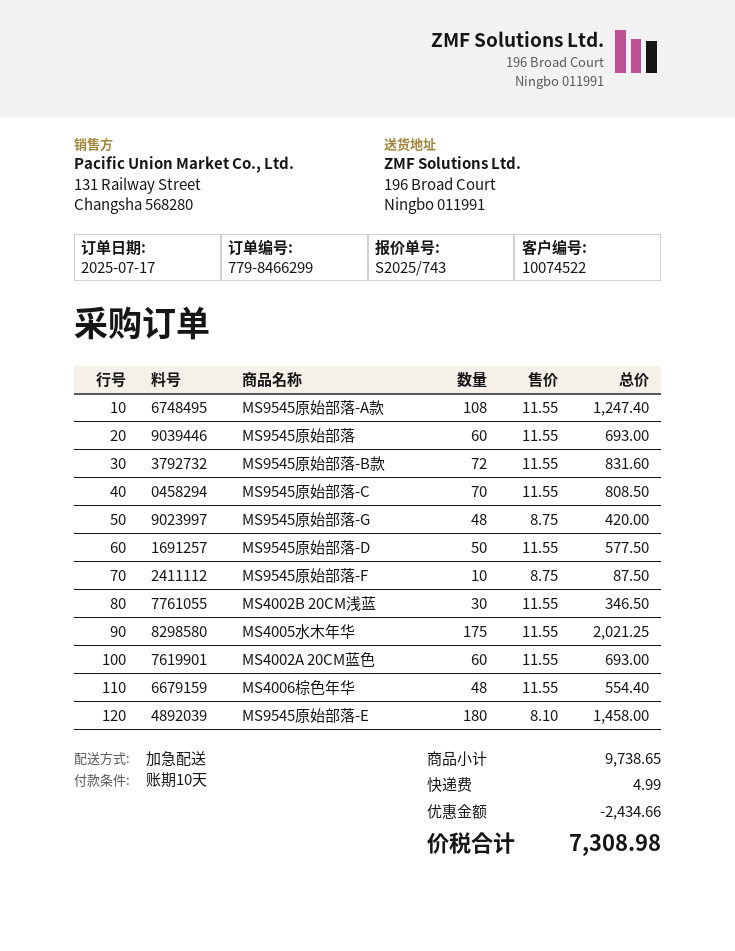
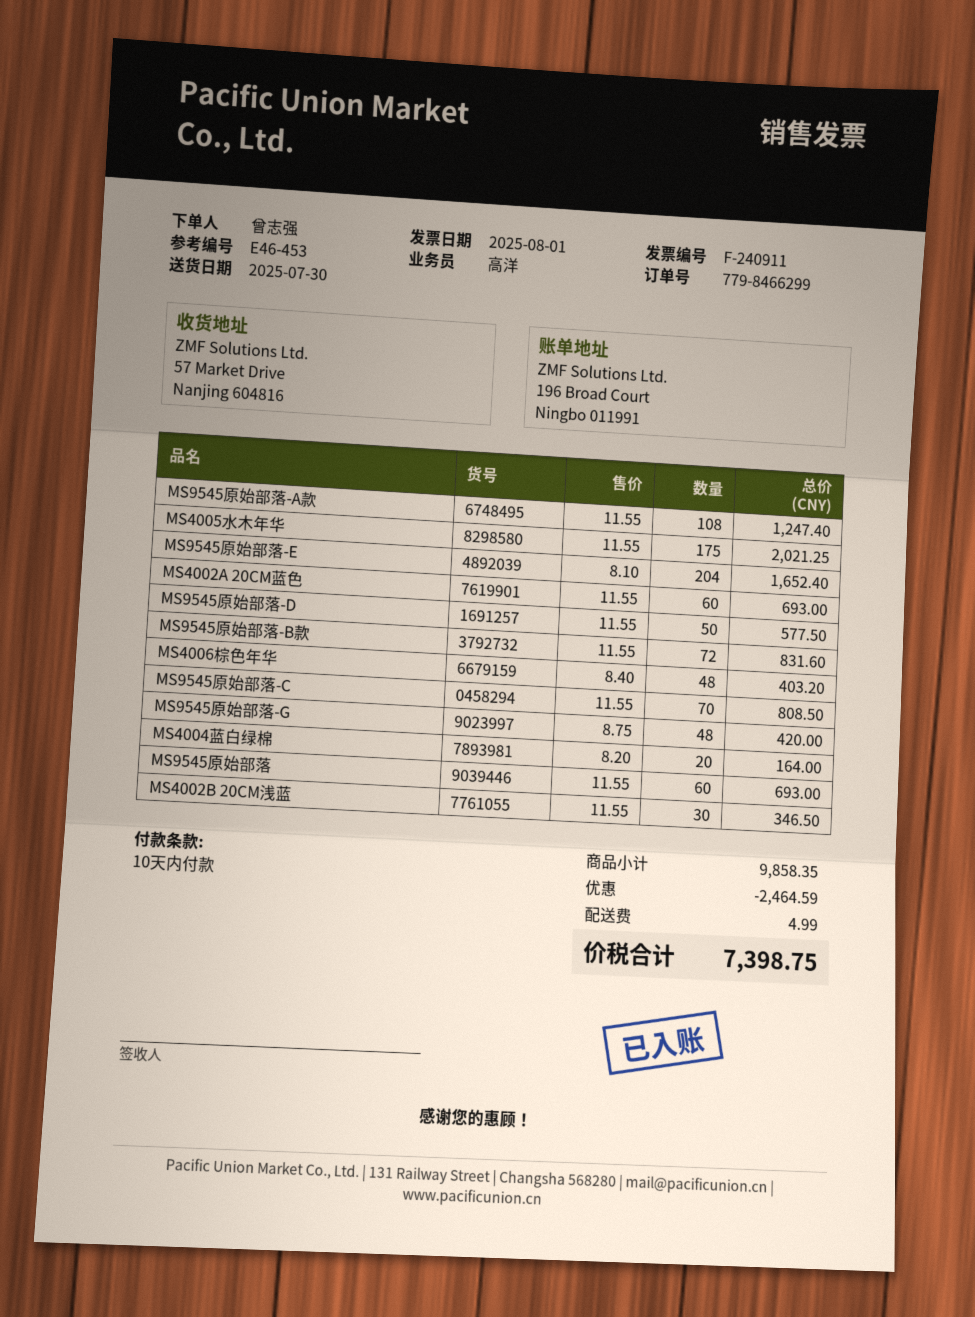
ship to: 196 Broad Court, Ningbo 011991 -> 57 Market Drive, Nanjing 604816
MS9545原始部落-F: 10 x 8.75 = 87.50 -> none
MS4006棕色年华: 48 x 11.55 = 554.40 -> 48 x 8.40 = 403.20
MS9545原始部落-E: 180 x 8.10 = 1458.00 -> 204 x 8.10 = 1652.40
MS4004蓝白绿棉: none -> 20 x 8.20 = 164.00
subtotal: 9738.65 -> 9858.35
discount: 2434.66 -> 2464.59
total: 7308.98 -> 7398.75

